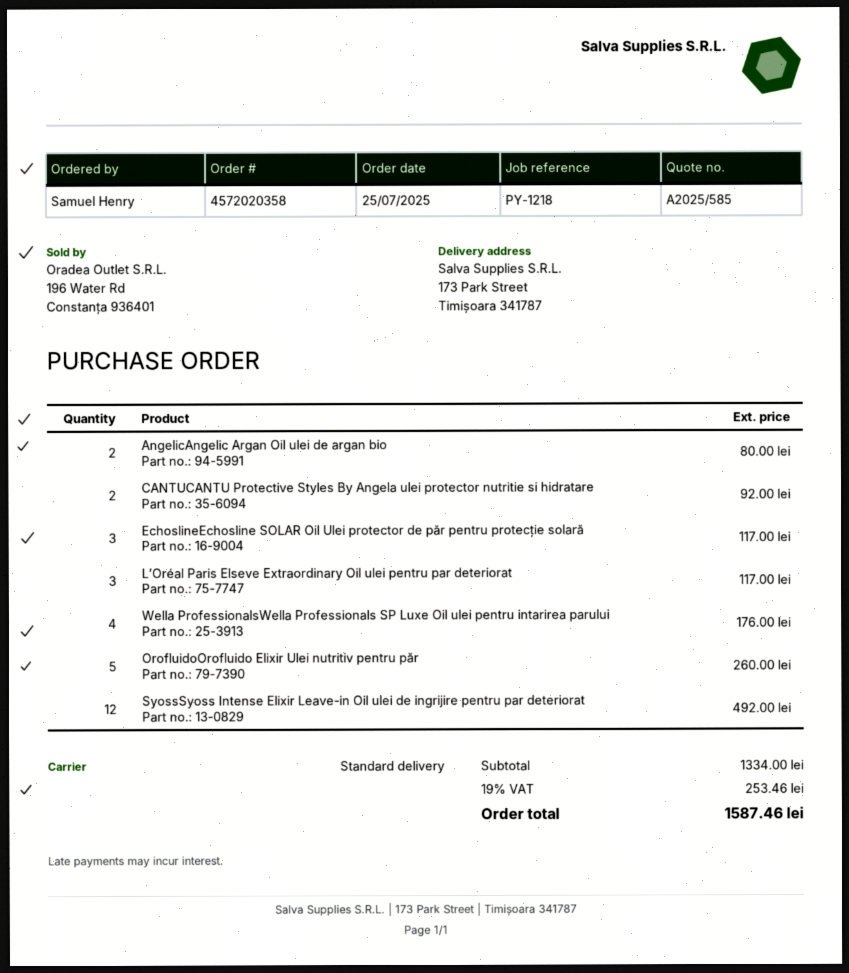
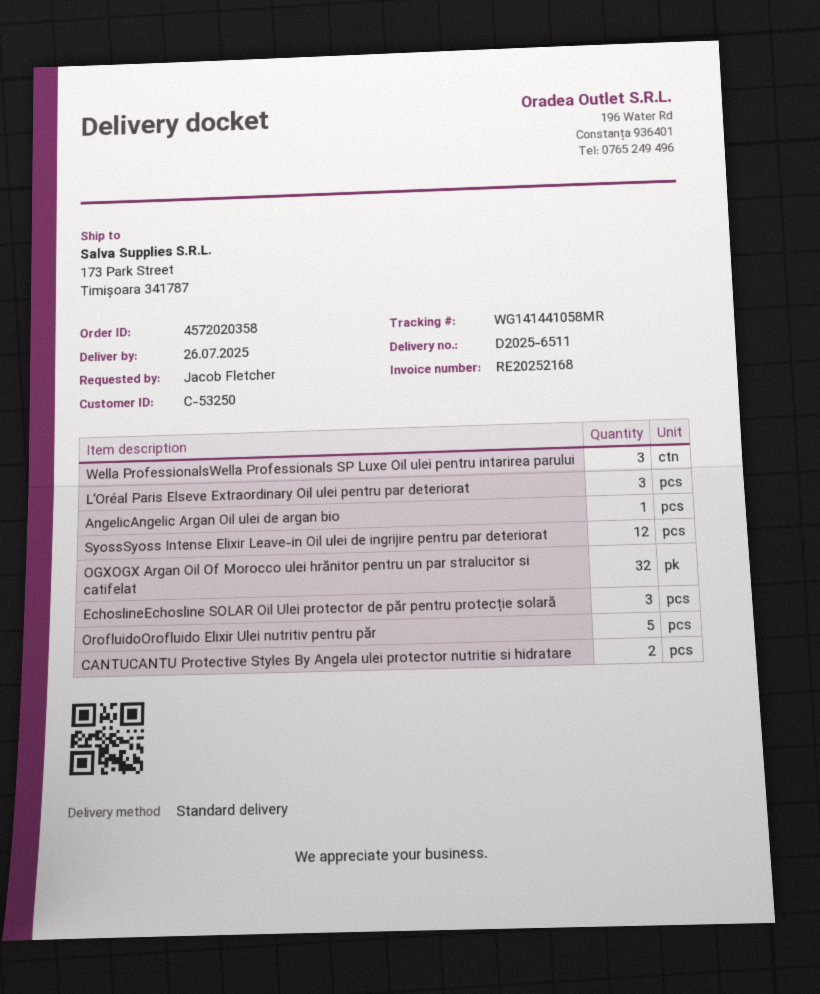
ordered by: Samuel Henry -> Jacob Fletcher
AngelicAngelic Argan Oil ulei de argan bio: 2 -> 1
Wella ProfessionalsWella Professionals SP Luxe Oil ulei pentru intarirea parului: 4 -> 3
OGXOGX Argan Oil Of Morocco ulei hrănitor pentru un par stralucitor si catifelat: none -> 32

